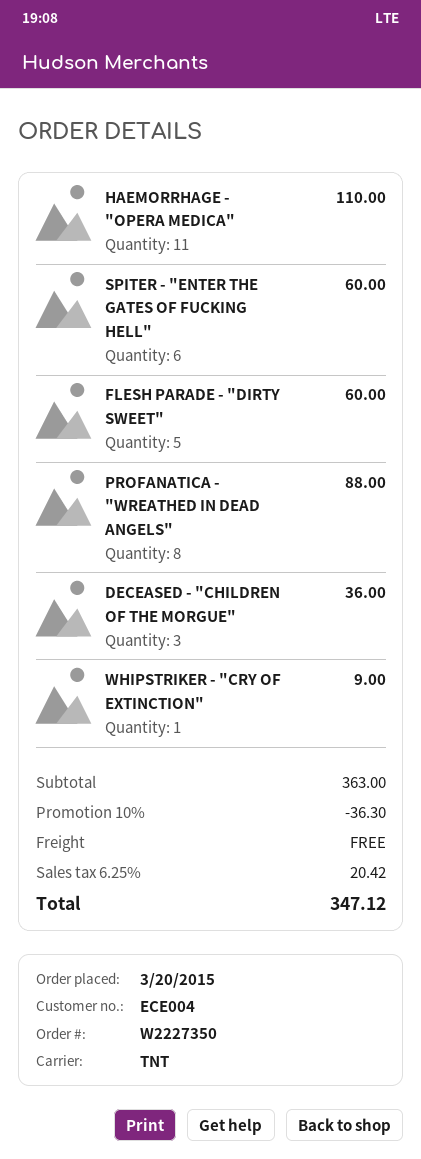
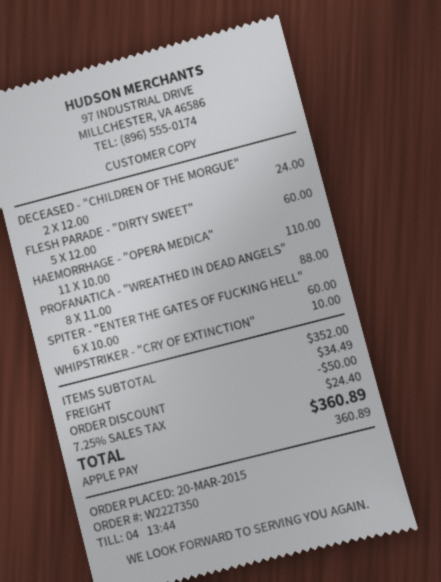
DECEASED - "CHILDREN OF THE MORGUE": 3 for 36.00 -> 2 for 24.00
WHIPSTRIKER - "CRY OF EXTINCTION": 1 for 9.00 -> 1 for 10.00
subtotal: 363.00 -> 352.00
discount: 36.30 -> 50.00
shipping: 0.00 -> 34.49
tax: 6.25% = 20.42 -> 7.25% = 24.40
total: 347.12 -> 360.89

